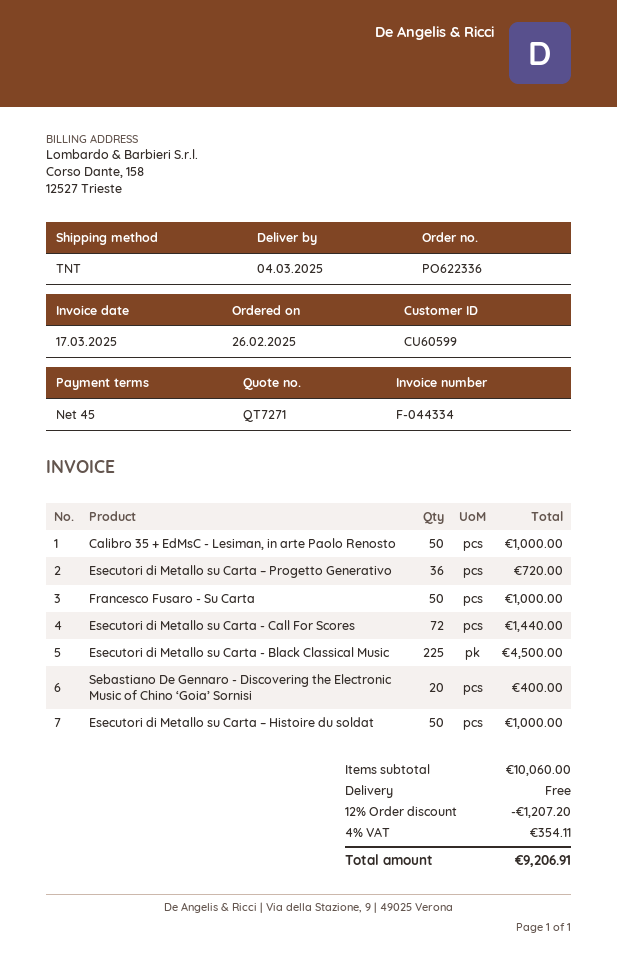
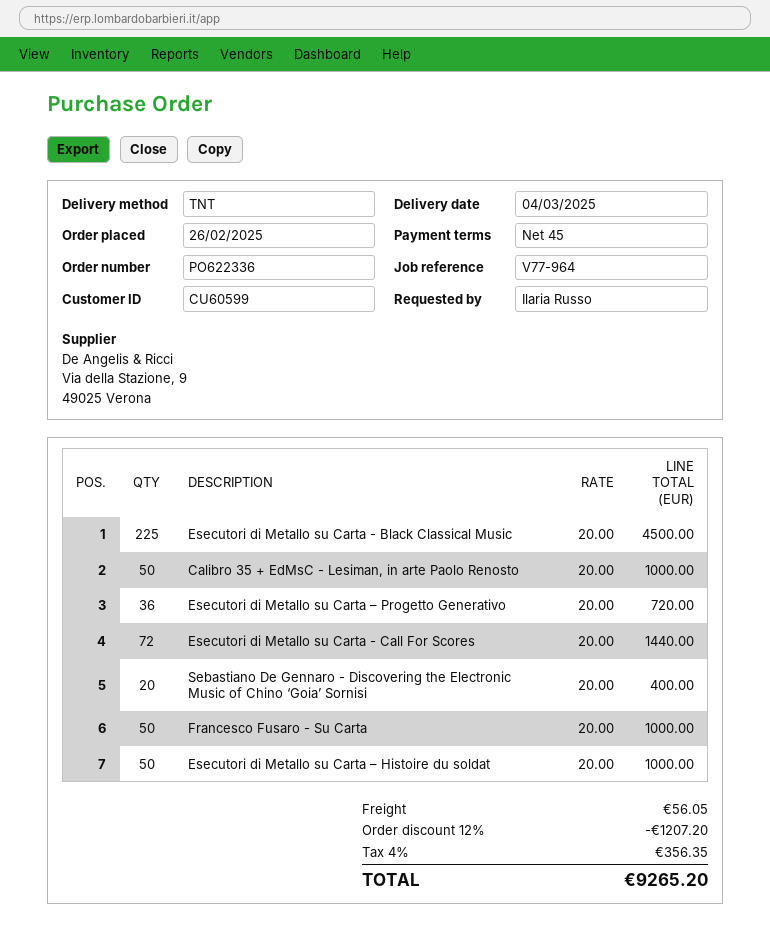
shipping: 0.00 -> 56.05
tax: 4% = 354.11 -> 4% = 356.35
total: 9206.91 -> 9265.20

